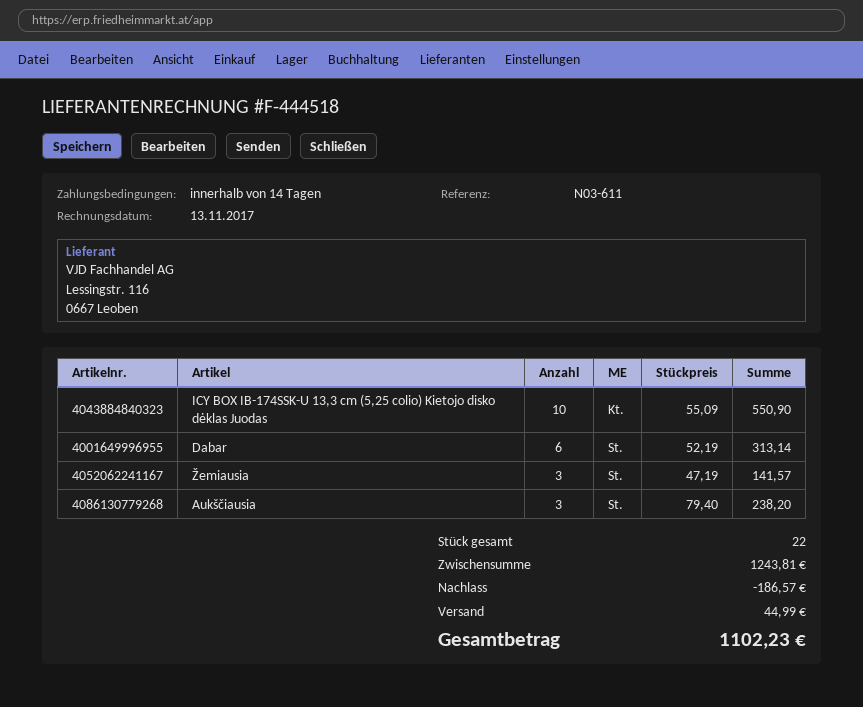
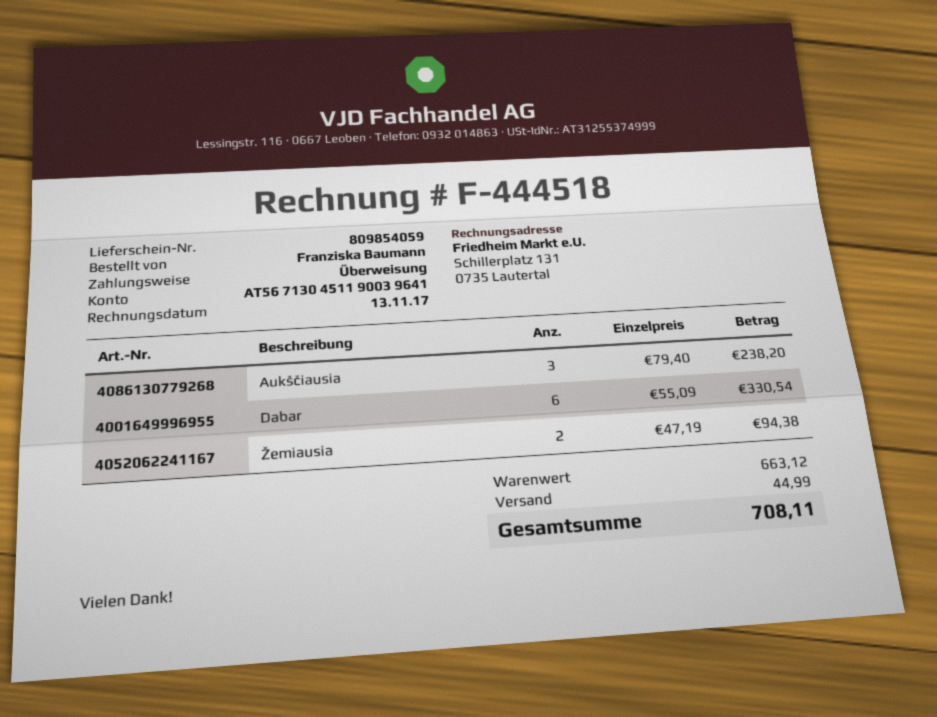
ICY BOX IB-174SSK-U 13,3 cm (5,25 colio) Kietojo disko dėklas Juodas: 10 x 55.09 = 550.90 -> none
Dabar: 6 x 52.19 = 313.14 -> 6 x 55.09 = 330.54
Žemiausia: 3 x 47.19 = 141.57 -> 2 x 47.19 = 94.38
subtotal: 1243.81 -> 663.12
discount: 186.57 -> none
total: 1102.23 -> 708.11

